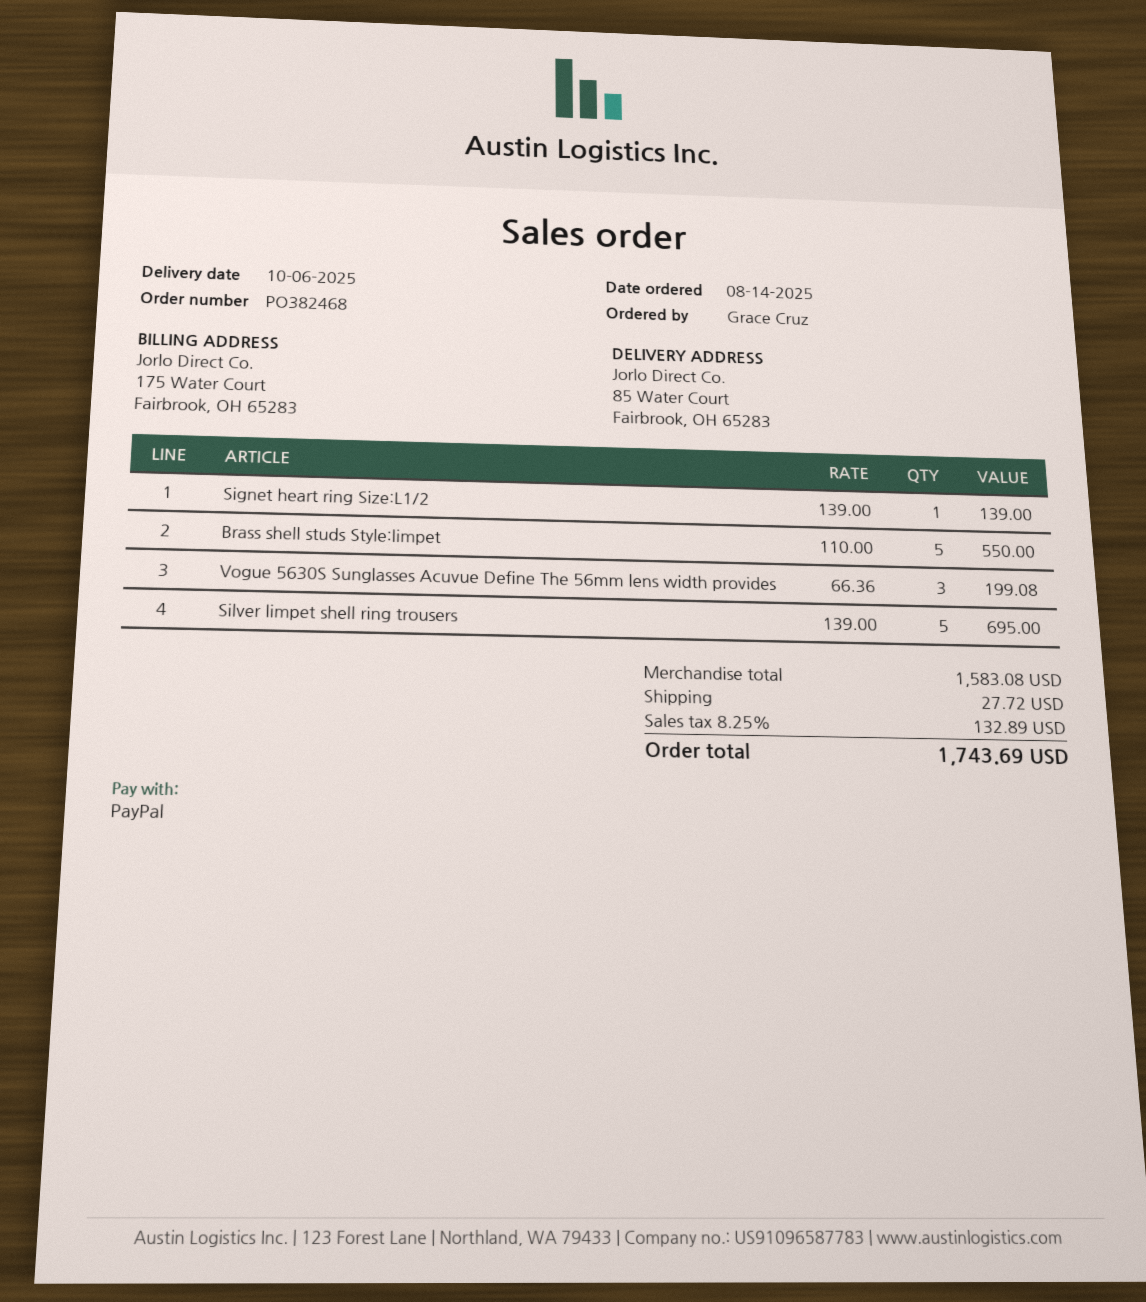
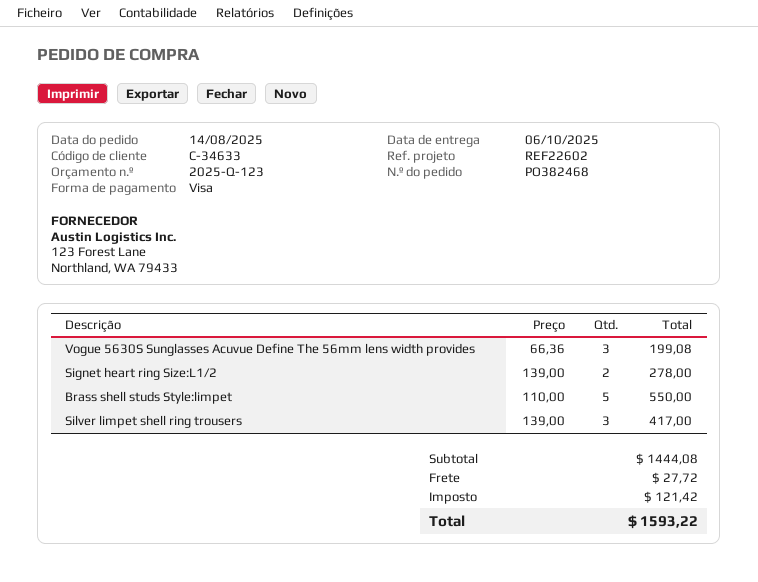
payment method: PayPal -> Visa
Signet heart ring Size:L1/2: 1 x 139.00 = 139.00 -> 2 x 139.00 = 278.00
Silver limpet shell ring trousers: 5 x 139.00 = 695.00 -> 3 x 139.00 = 417.00
subtotal: 1583.08 -> 1444.08
tax: 132.89 -> 121.42
total: 1743.69 -> 1593.22

